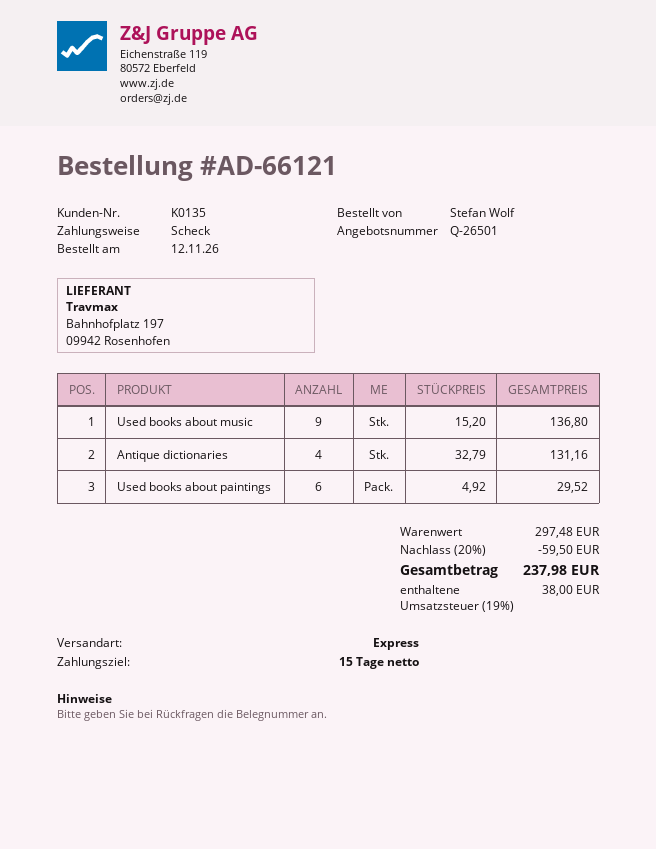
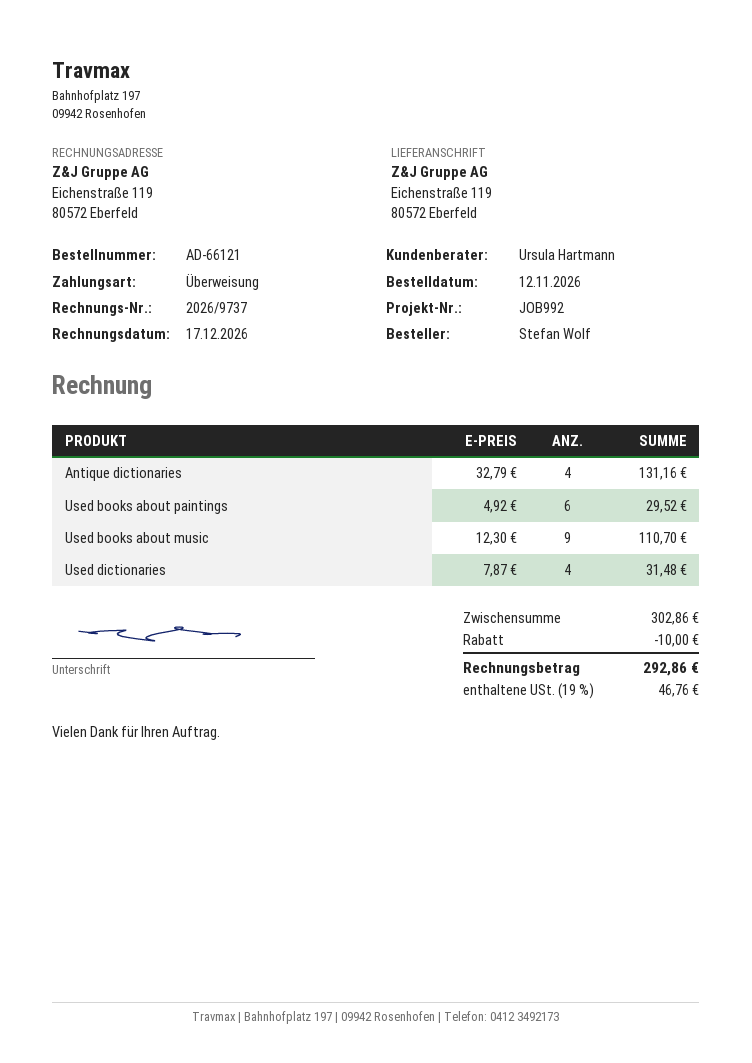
payment method: cheque -> bank transfer
Used books about music: 9 x 15.20 = 136.80 -> 9 x 12.30 = 110.70
Used dictionaries: none -> 4 x 7.87 = 31.48
subtotal: 297.48 -> 302.86
discount: 59.50 -> 10.00
tax: 19% = 38.00 -> 19% = 46.76
total: 237.98 -> 292.86

